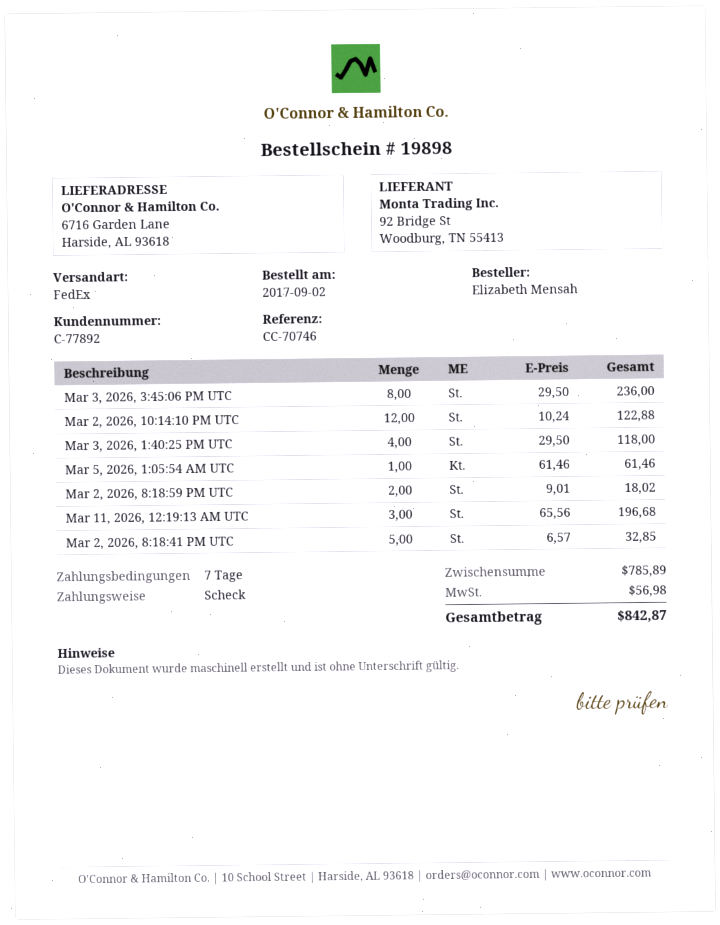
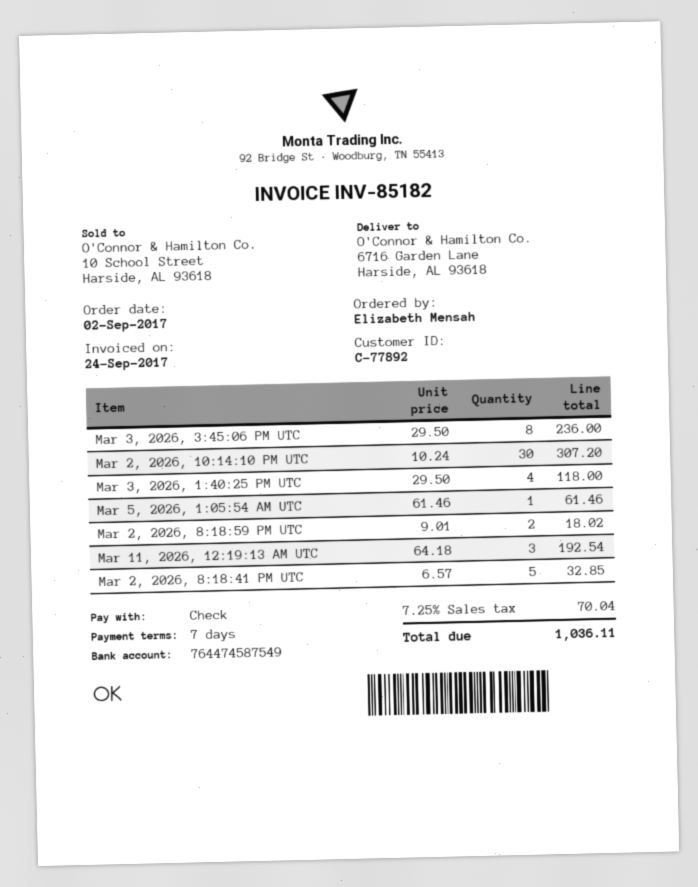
Mar 2, 2026, 10:14:10 PM UTC: 12 x 10.24 = 122.88 -> 30 x 10.24 = 307.20
Mar 11, 2026, 12:19:13 AM UTC: 3 x 65.56 = 196.68 -> 3 x 64.18 = 192.54
tax: 56.98 -> 70.04
total: 842.87 -> 1036.11

